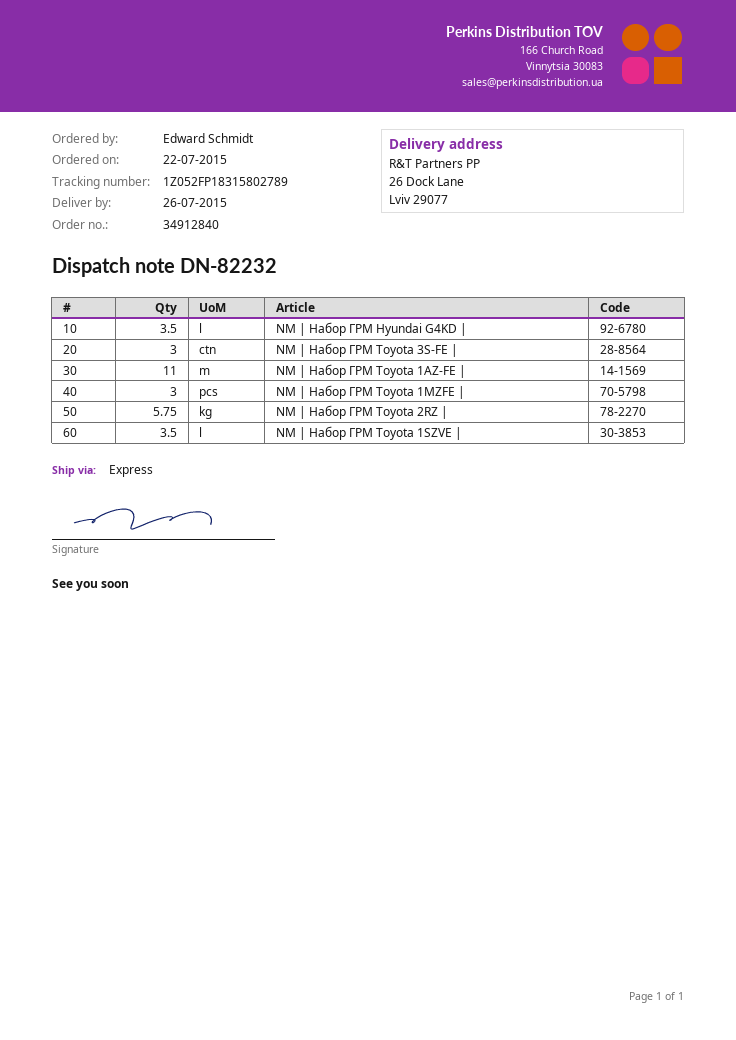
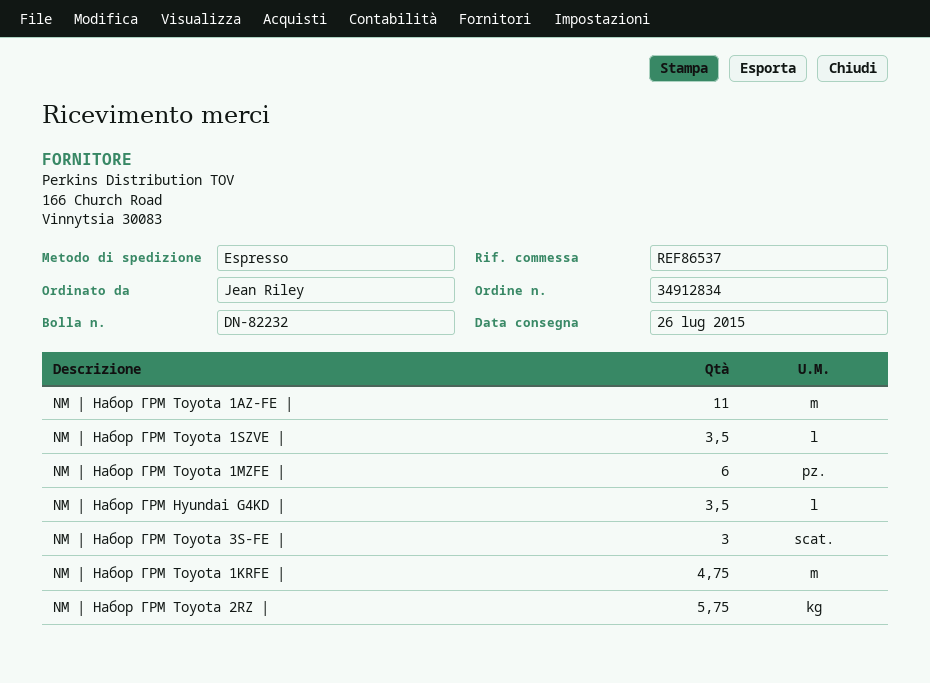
order number: 34912840 -> 34912834
ordered by: Edward Schmidt -> Jean Riley
NM | Набор ГРМ Toyota 1MZFE |: 3 -> 6
NM | Набор ГРМ Toyota 1KRFE |: none -> 4.75

